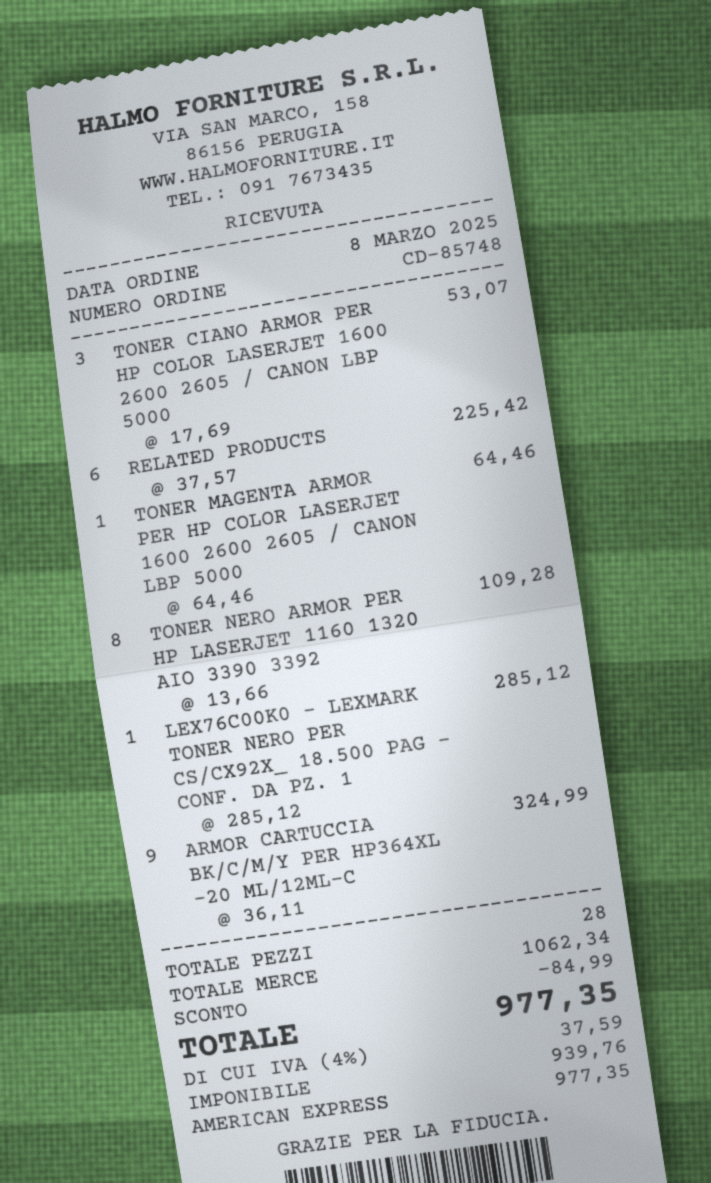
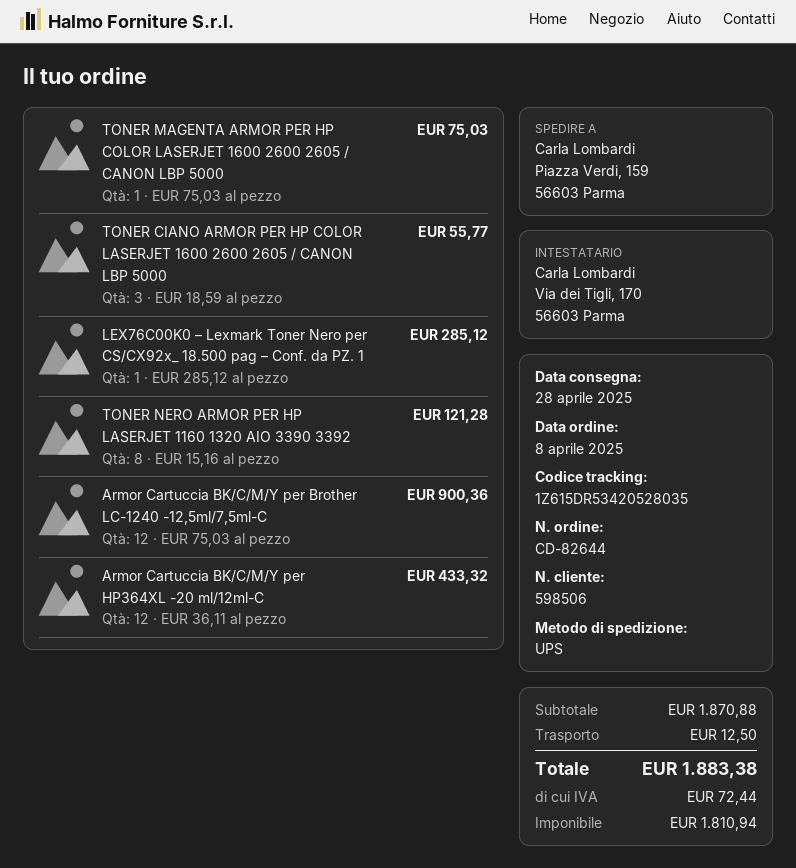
order number: CD-85748 -> CD-82644
order date: 2025-03-08 -> 2025-04-08
TONER CIANO ARMOR PER HP COLOR LASERJET 1600 2600 2605 / CANON LBP 5000: 3 x 17.69 = 53.07 -> 3 x 18.59 = 55.77
RELATED PRODUCTS: 6 x 37.57 = 225.42 -> none
TONER MAGENTA ARMOR PER HP COLOR LASERJET 1600 2600 2605 / CANON LBP 5000: 1 x 64.46 = 64.46 -> 1 x 75.03 = 75.03
TONER NERO ARMOR PER HP LASERJET 1160 1320 AIO 3390 3392: 8 x 13.66 = 109.28 -> 8 x 15.16 = 121.28
ARMOR CARTUCCIA BK/C/M/Y PER HP364XL -20 ML/12ML-C: 9 x 36.11 = 324.99 -> 12 x 36.11 = 433.32
Armor Cartuccia BK/C/M/Y per Brother LC-1240 -12,5ml/7,5ml-C: none -> 12 x 75.03 = 900.36
subtotal: 1062.34 -> 1870.88
discount: 84.99 -> none
shipping: none -> 12.50
net: 939.76 -> 1810.94
tax: 37.59 -> 72.44
total: 977.35 -> 1883.38

